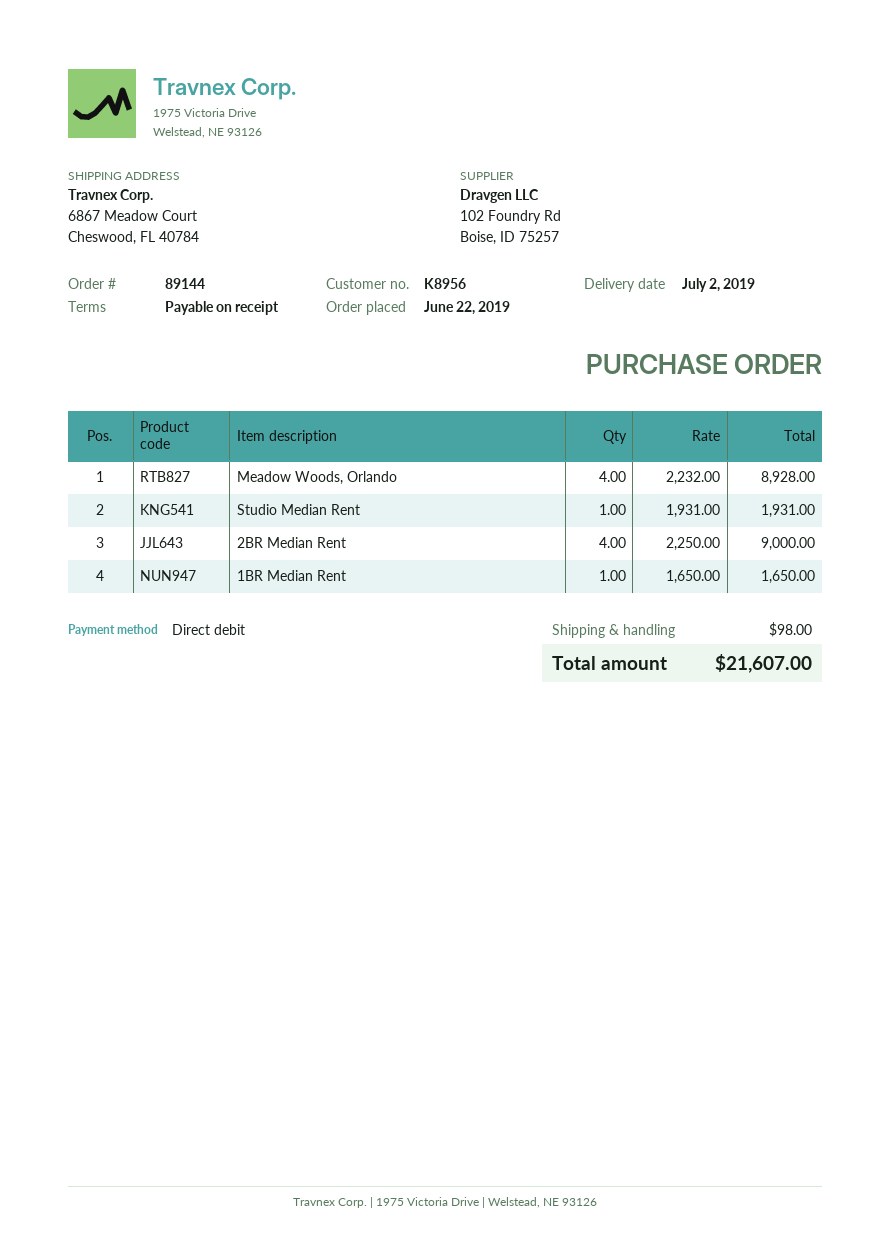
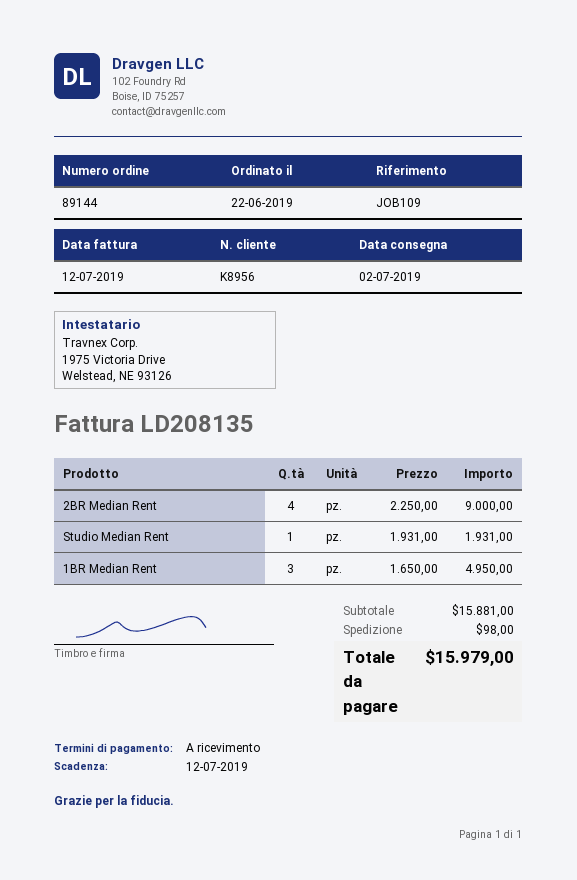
Meadow Woods, Orlando: 4 x 2232.00 = 8928.00 -> none
1BR Median Rent: 1 x 1650.00 = 1650.00 -> 3 x 1650.00 = 4950.00
total: 21607.00 -> 15979.00

